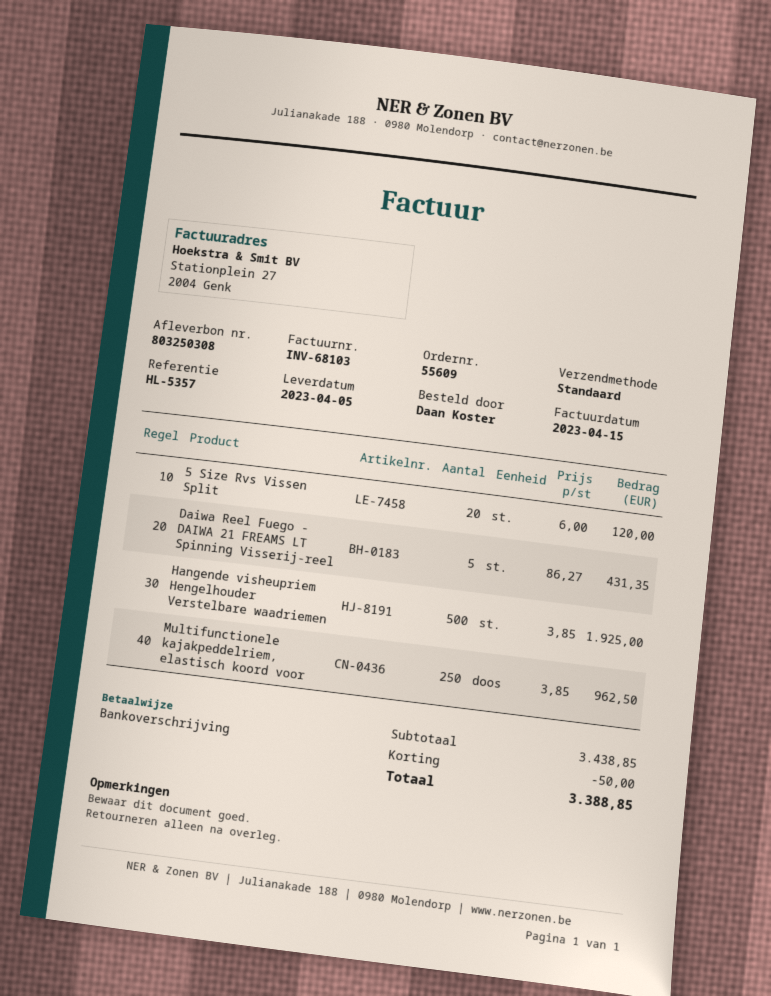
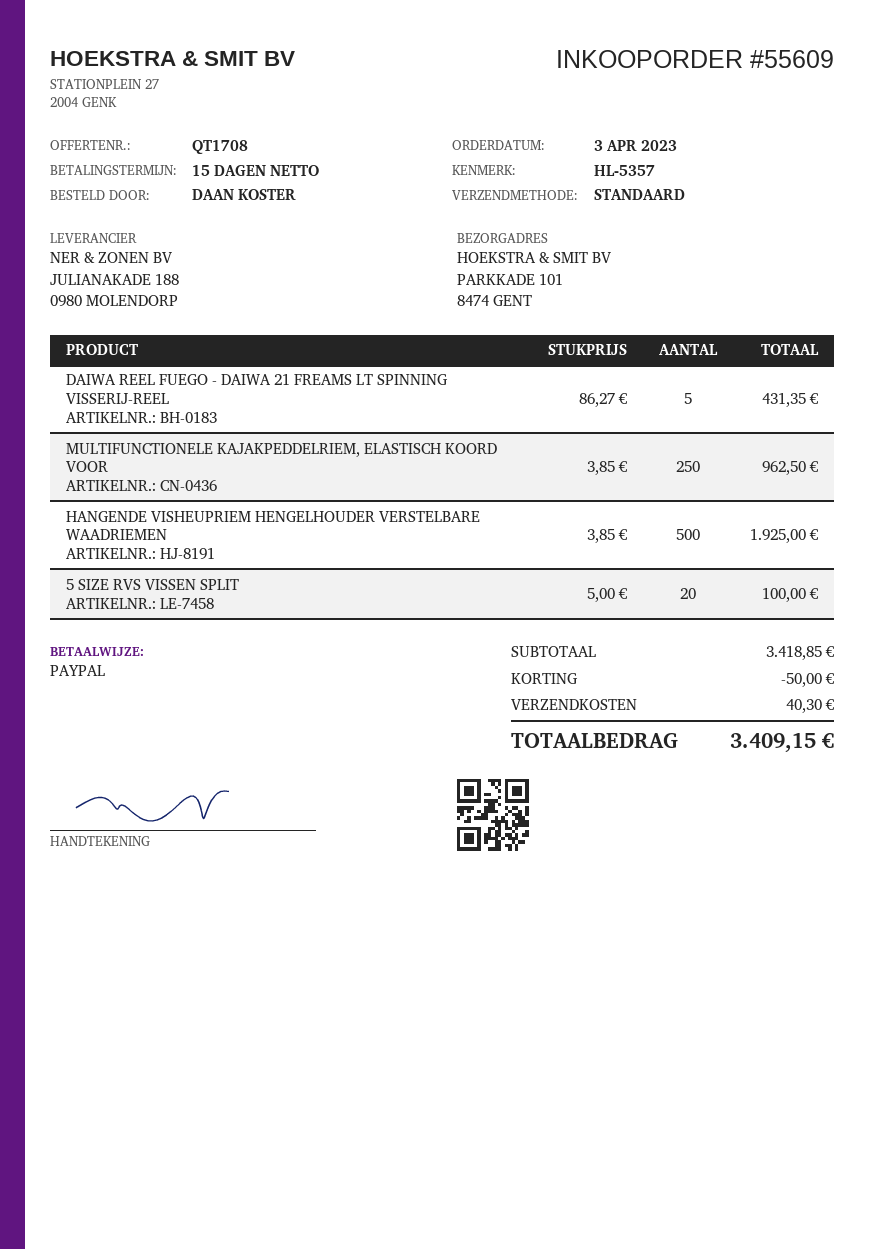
payment method: bank transfer -> PayPal
5 Size Rvs Vissen Split: 20 x 6.00 = 120.00 -> 20 x 5.00 = 100.00
subtotal: 3438.85 -> 3418.85
shipping: none -> 40.30
total: 3388.85 -> 3409.15

